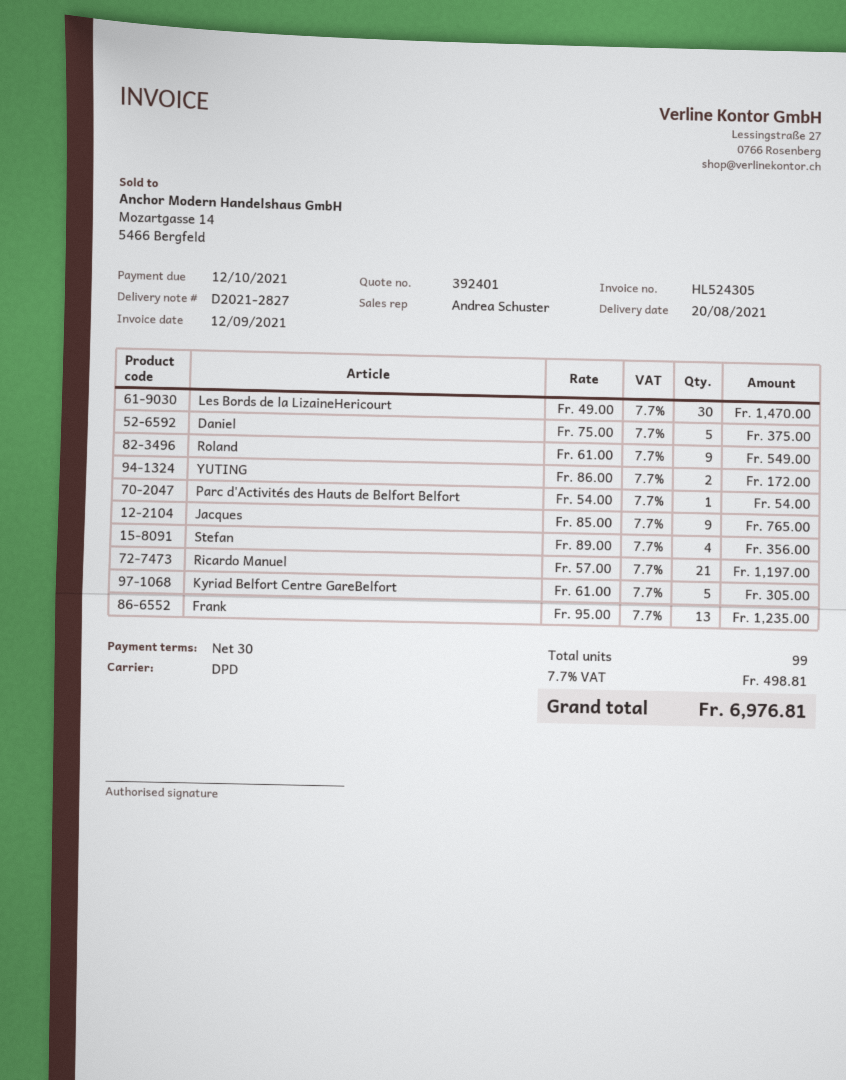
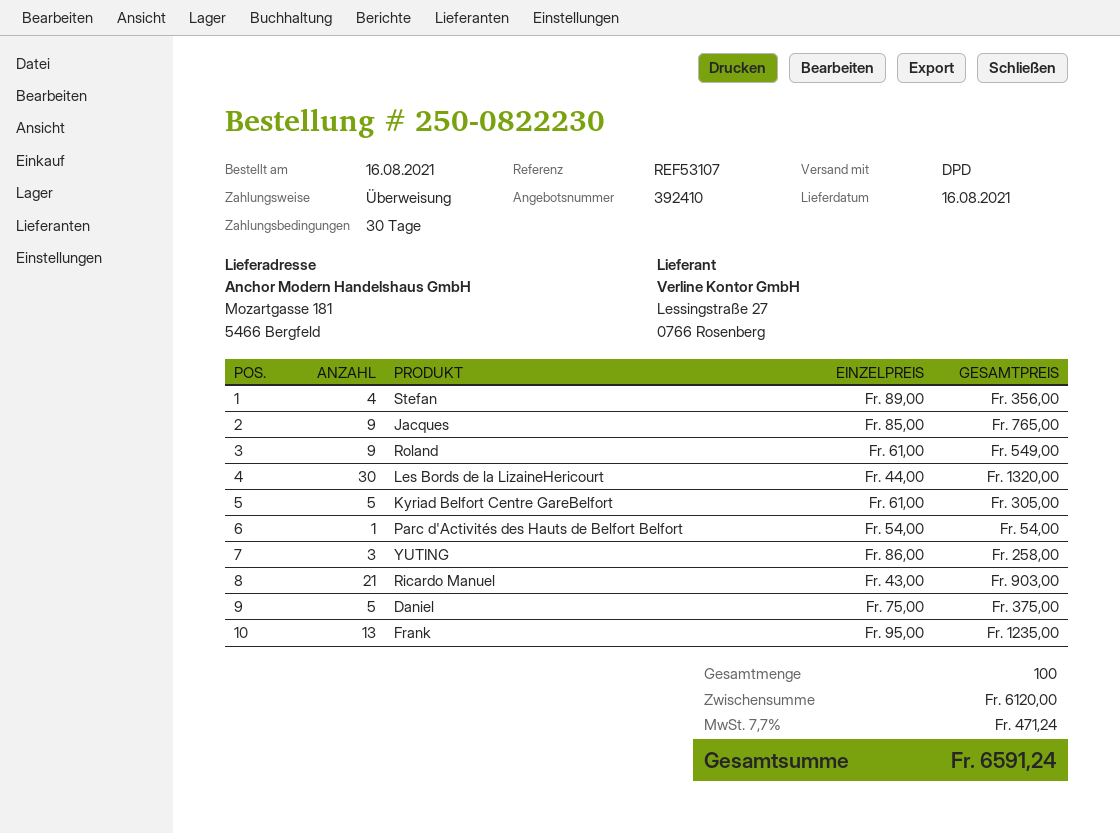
quote number: 392401 -> 392410
delivery date: 2021-08-20 -> 2021-08-16
Les Bords de la LizaineHericourt: 30 x 49.00 = 1470.00 -> 30 x 44.00 = 1320.00
YUTING: 2 x 86.00 = 172.00 -> 3 x 86.00 = 258.00
Ricardo Manuel: 21 x 57.00 = 1197.00 -> 21 x 43.00 = 903.00
total quantity: 99 -> 100
tax: 7.7% = 498.81 -> 7.7% = 471.24
total: 6976.81 -> 6591.24

